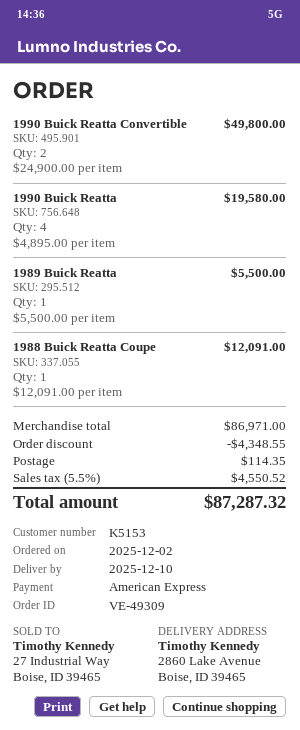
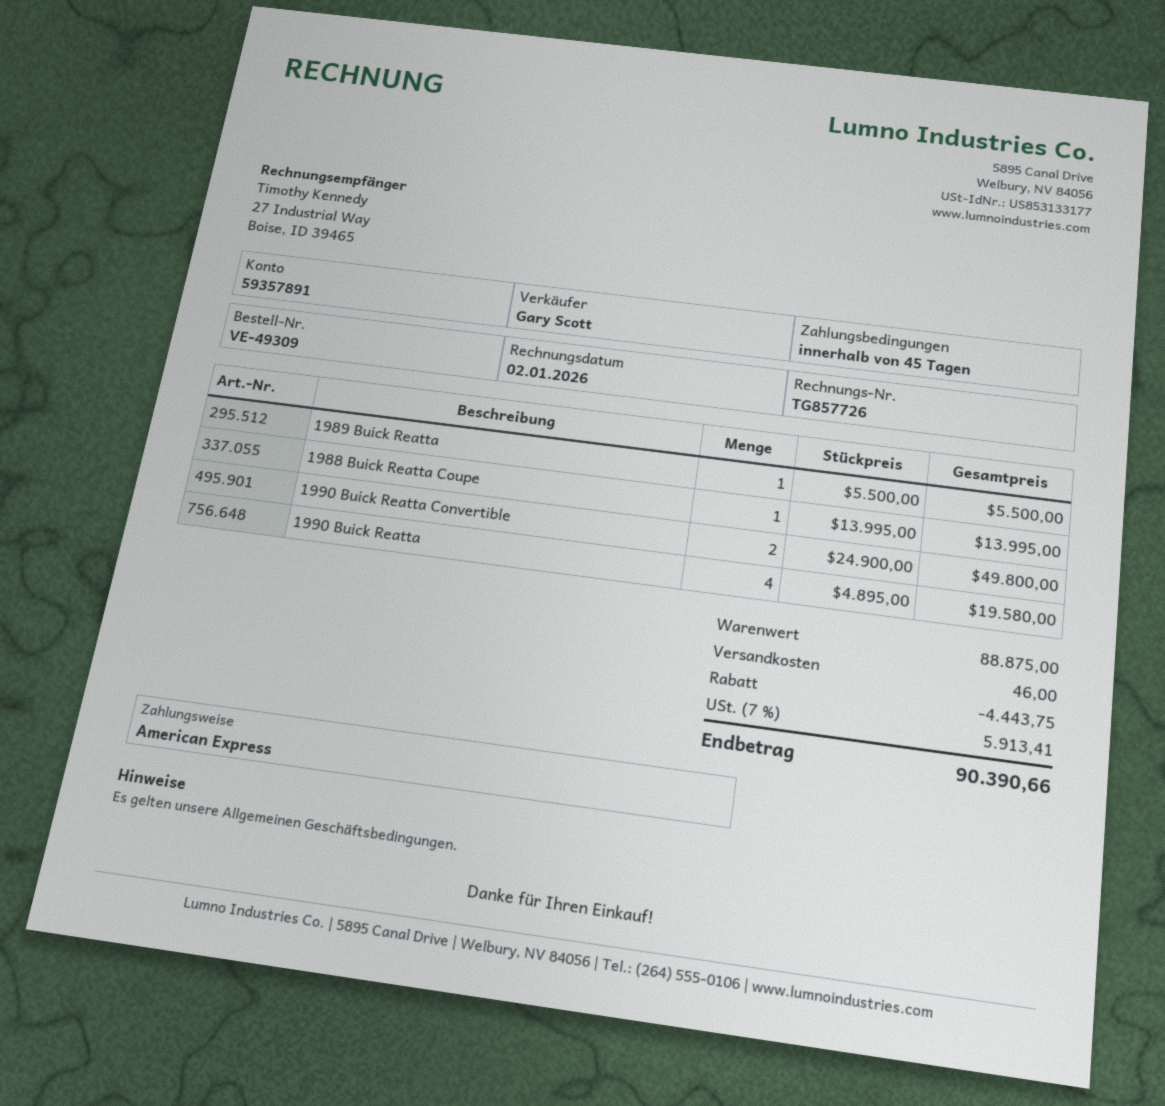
1988 Buick Reatta Coupe: 1 x 12091.00 = 12091.00 -> 1 x 13995.00 = 13995.00
subtotal: 86971.00 -> 88875.00
discount: 4348.55 -> 4443.75
shipping: 114.35 -> 46.00
tax: 5.5% = 4550.52 -> 7% = 5913.41
total: 87287.32 -> 90390.66

